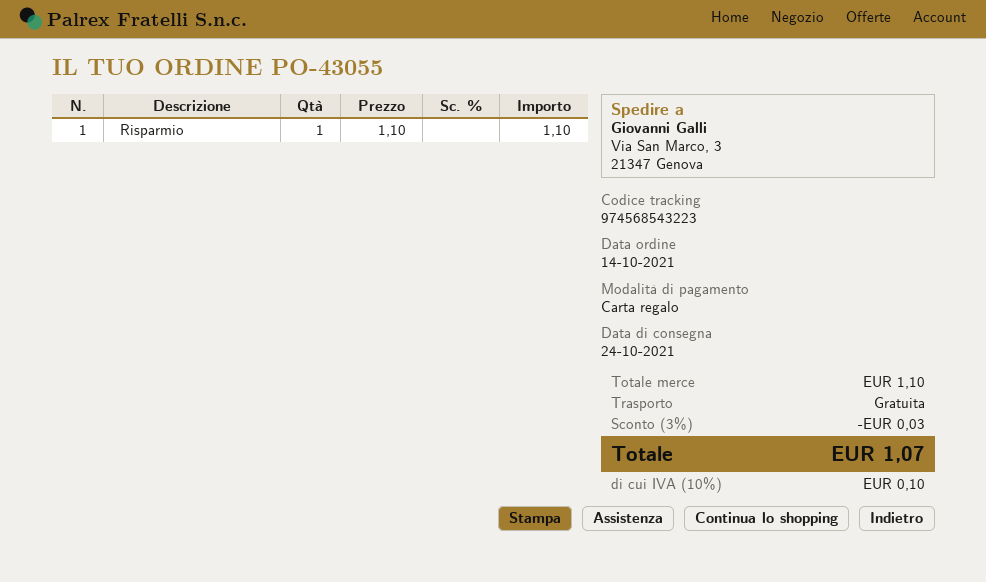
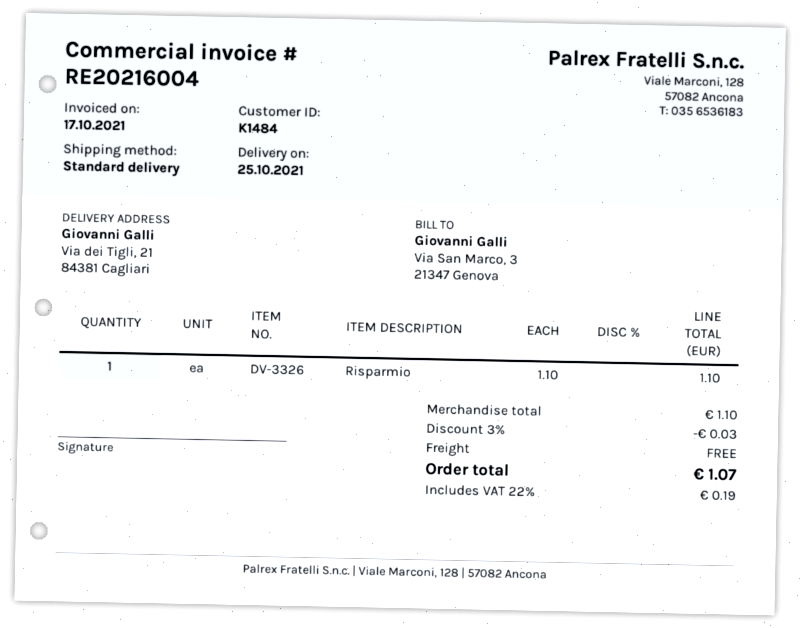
delivery date: 2021-10-24 -> 2021-10-25
ship to: Via San Marco, 3, 21347 Genova -> Via dei Tigli, 21, 84381 Cagliari
tax: 10% = 0.10 -> 22% = 0.19

